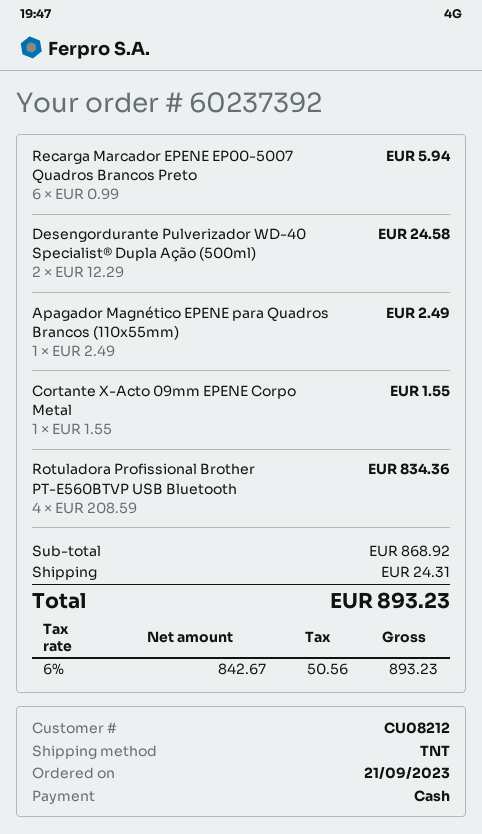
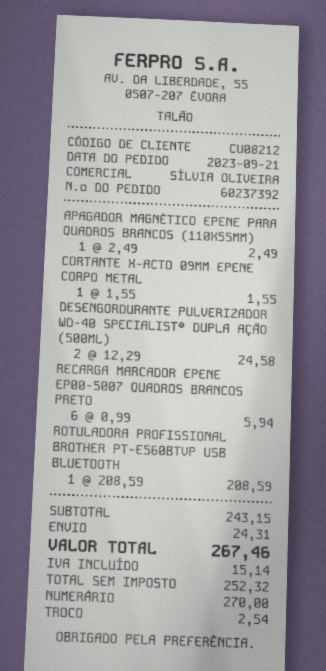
Rotuladora Profissional Brother PT-E560BTVP USB Bluetooth: 4 x 208.59 = 834.36 -> 1 x 208.59 = 208.59
subtotal: 868.92 -> 243.15
net: 842.67 -> 252.32
tax: 50.56 -> 15.14
total: 893.23 -> 267.46

